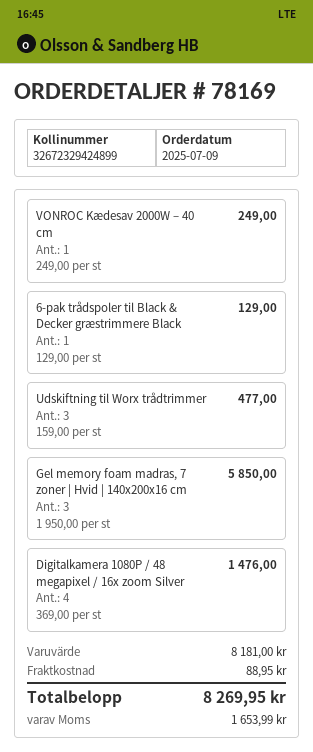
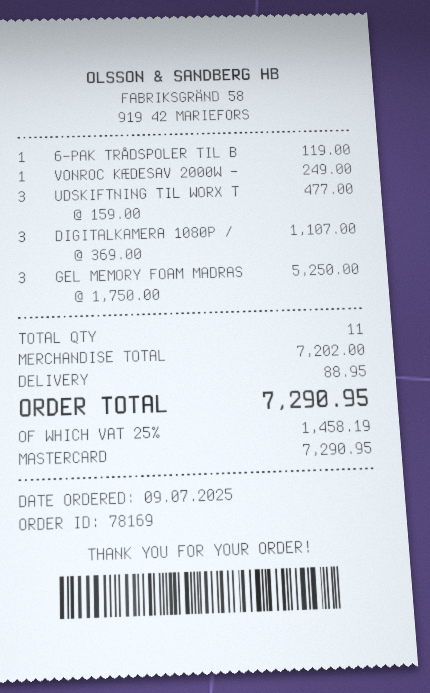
6-pak trådspoler til Black & Decker græstrimmere Black: 1 x 129.00 = 129.00 -> 1 x 119.00 = 119.00
Gel memory foam madras, 7 zoner | Hvid | 140x200x16 cm: 3 x 1950.00 = 5850.00 -> 3 x 1750.00 = 5250.00
Digitalkamera 1080P / 48 megapixel / 16x zoom Silver: 4 x 369.00 = 1476.00 -> 3 x 369.00 = 1107.00
subtotal: 8181.00 -> 7202.00
tax: 1653.99 -> 1458.19
total: 8269.95 -> 7290.95

